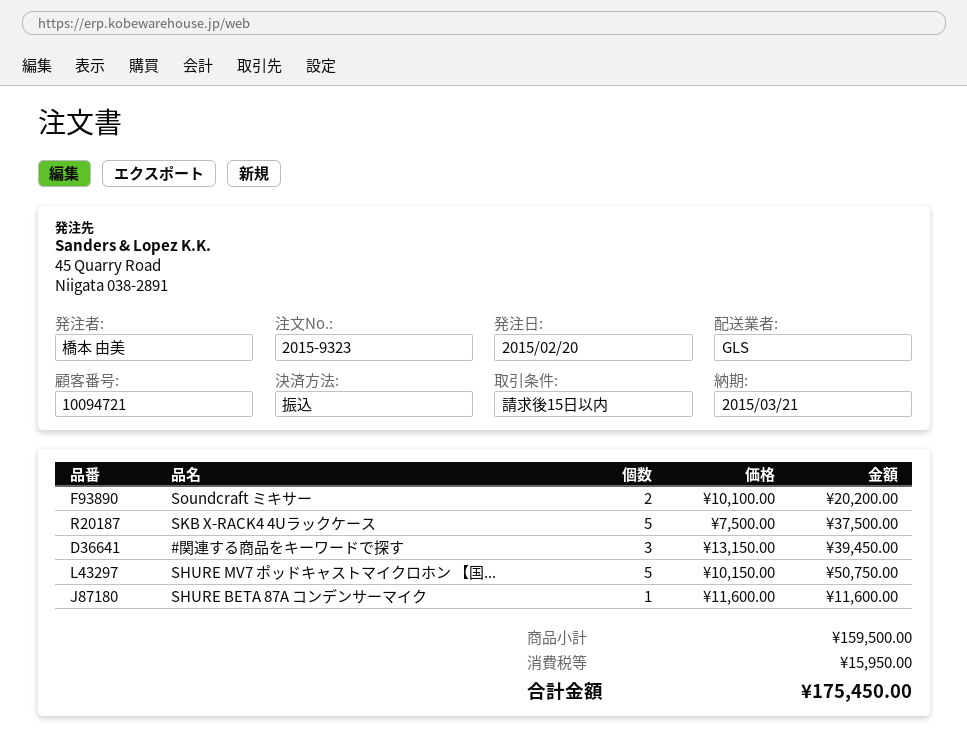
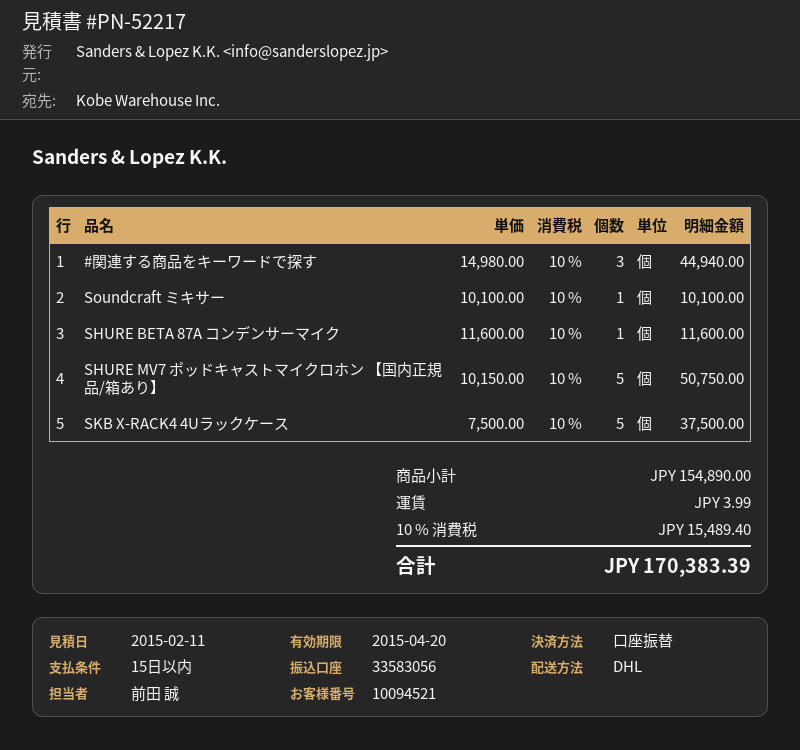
customer number: 10094721 -> 10094521
payment method: bank transfer -> direct debit
shipping method: GLS -> DHL
Soundcraft ミキサー: 2 x 10100.00 = 20200.00 -> 1 x 10100.00 = 10100.00
#関連する商品をキーワードで探す: 3 x 13150.00 = 39450.00 -> 3 x 14980.00 = 44940.00
subtotal: 159500.00 -> 154890.00
shipping: none -> 3.99
tax: 15950.00 -> 15489.40
total: 175450.00 -> 170383.39

